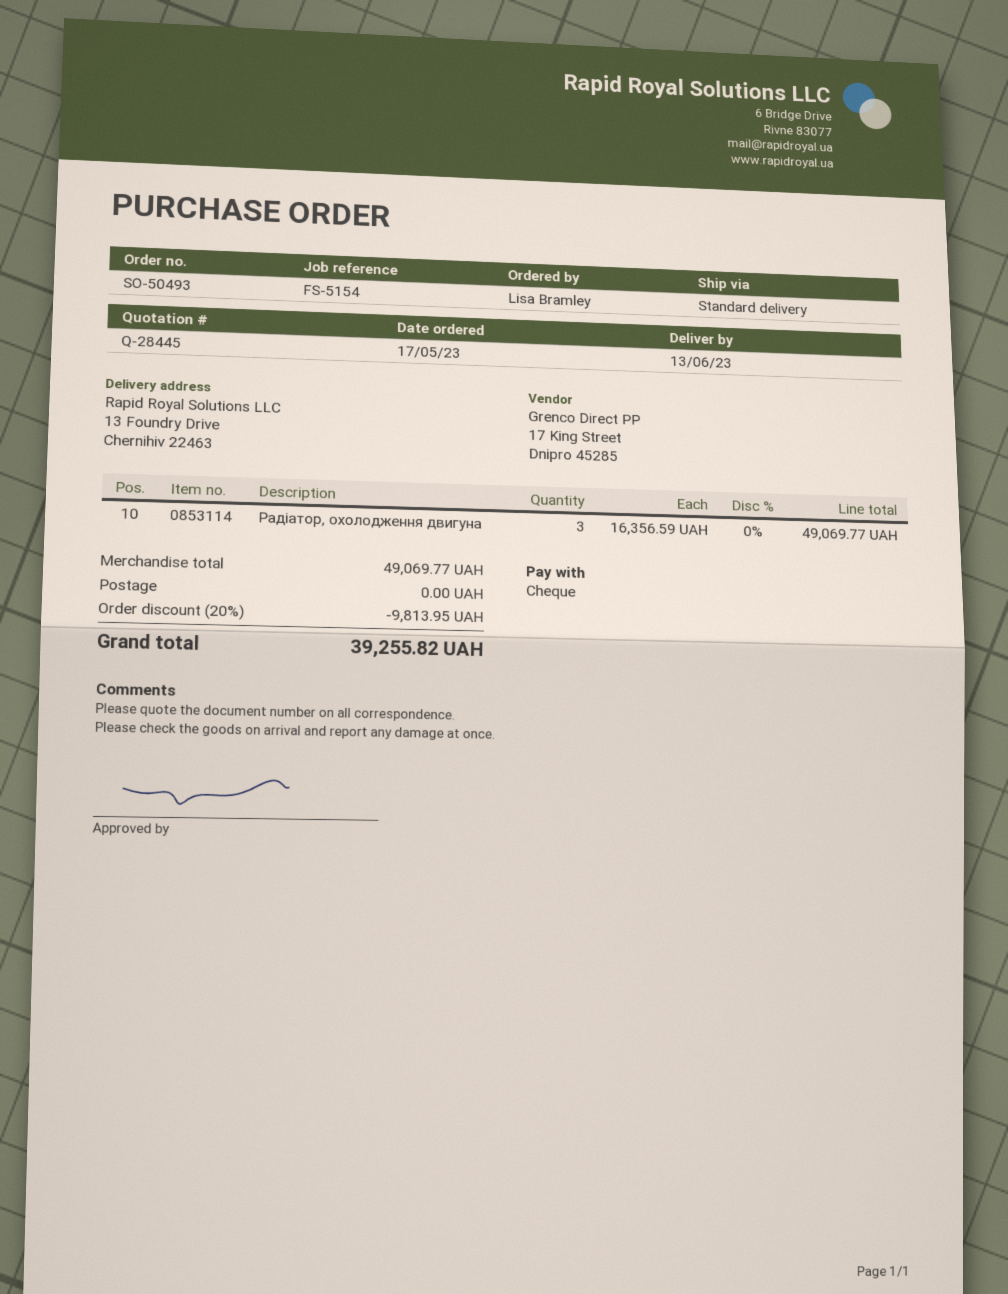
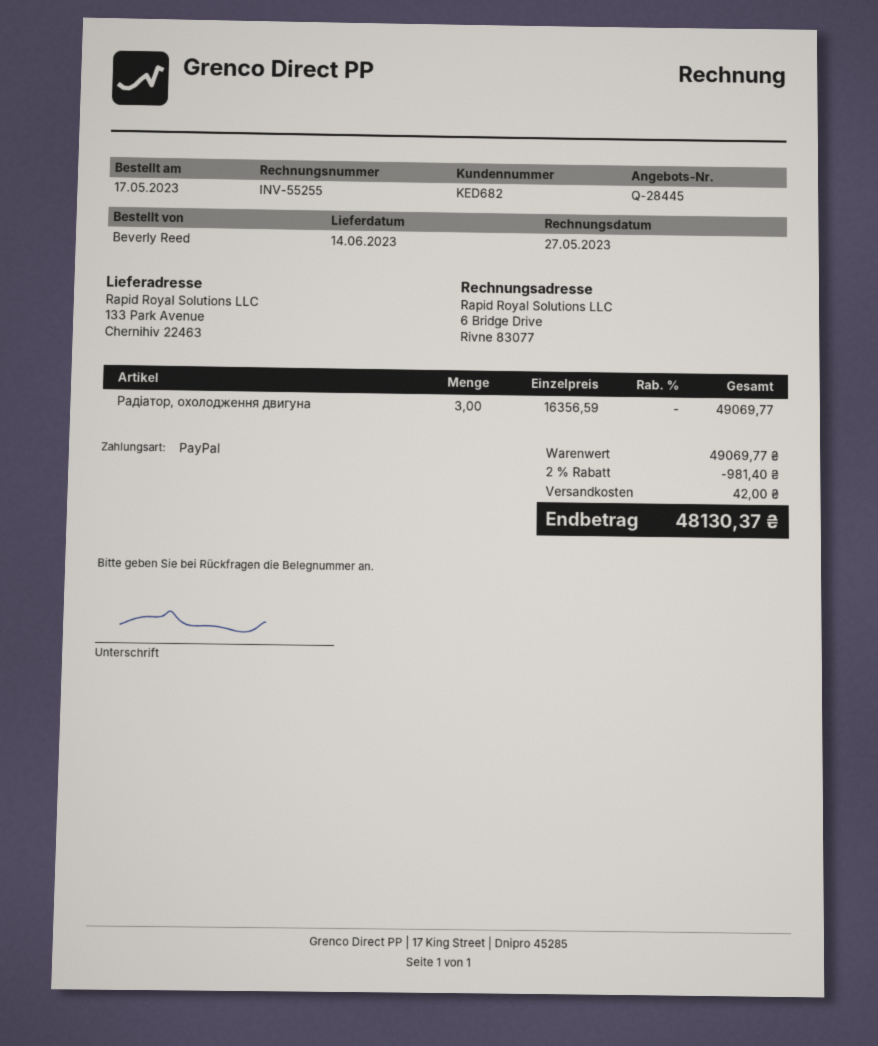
delivery date: 2023-06-13 -> 2023-06-14
ordered by: Lisa Bramley -> Beverly Reed
payment method: cheque -> PayPal
ship to: 13 Foundry Drive, Chernihiv 22463 -> 133 Park Avenue, Chernihiv 22463
discount: 20% = 9813.95 -> 2% = 981.40
shipping: 0.00 -> 42.00
total: 39255.82 -> 48130.37

